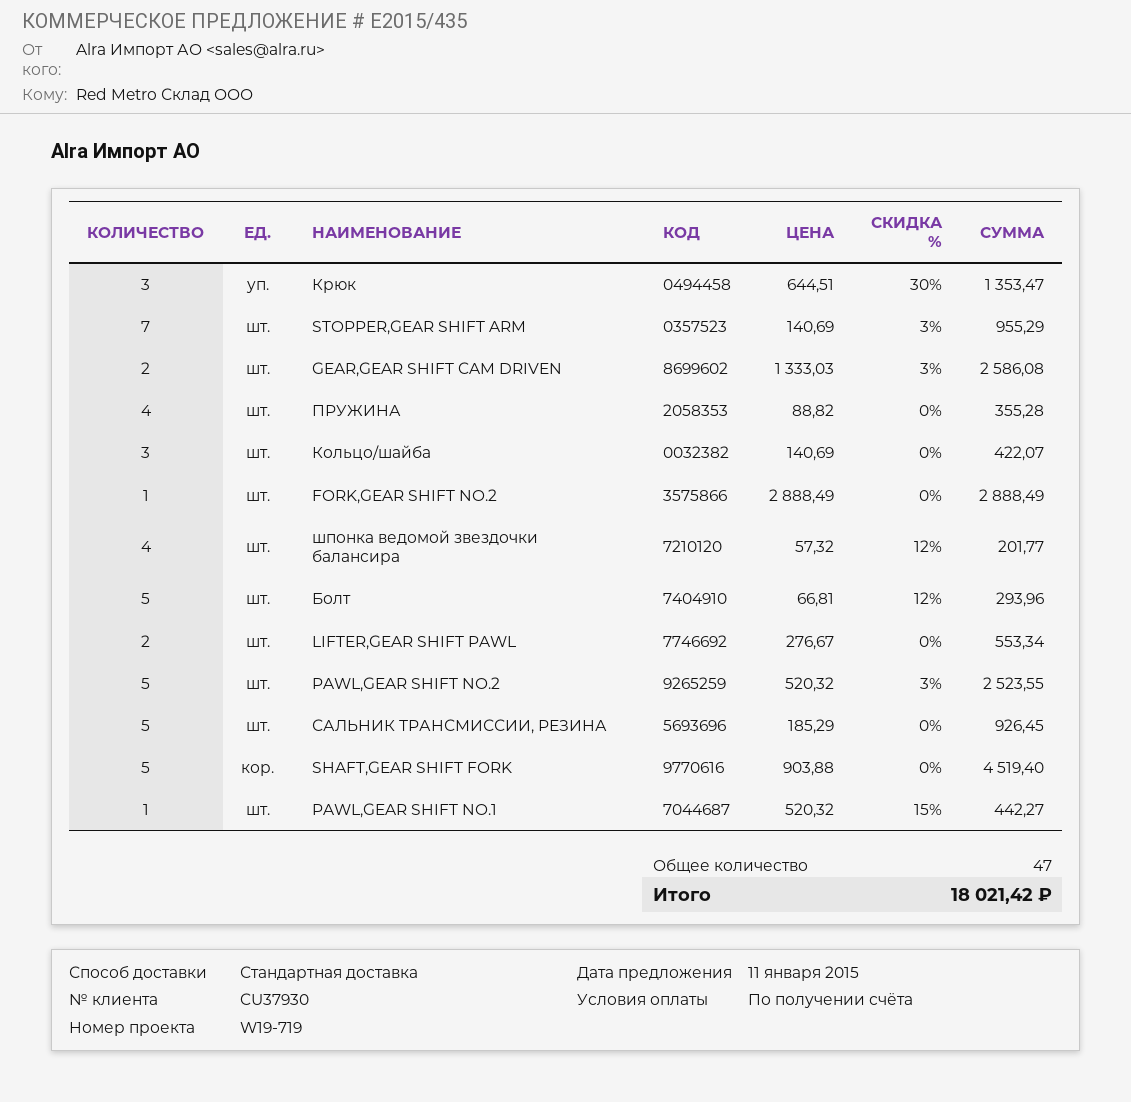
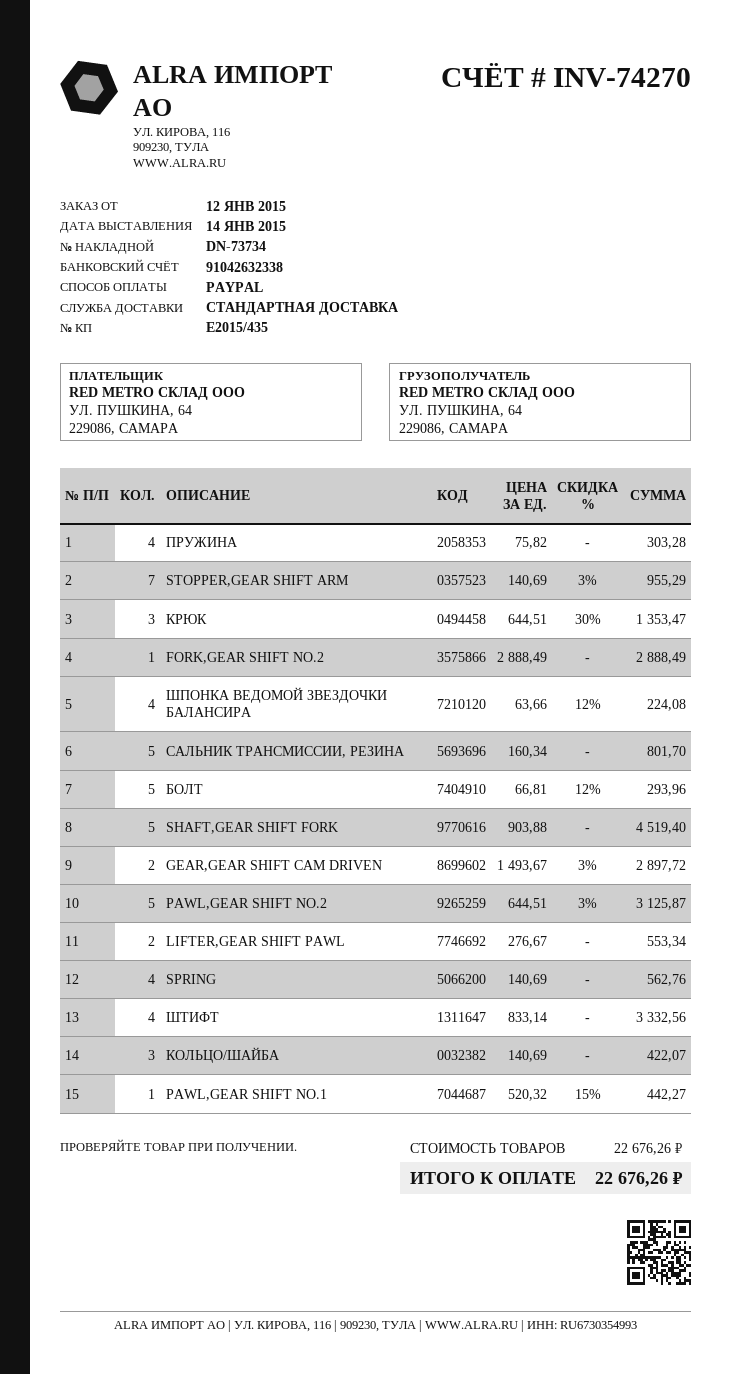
GEAR,GEAR SHIFT CAM DRIVEN: 2 x 1333.03 - 3% = 2586.08 -> 2 x 1493.67 - 3% = 2897.72
ПРУЖИНА: 4 x 88.82 = 355.28 -> 4 x 75.82 = 303.28
шпонка ведомой звездочки балансира: 4 x 57.32 - 12% = 201.77 -> 4 x 63.66 - 12% = 224.08
PAWL,GEAR SHIFT NO.2: 5 x 520.32 - 3% = 2523.55 -> 5 x 644.51 - 3% = 3125.87
САЛЬНИК ТРАНСМИССИИ, РЕЗИНА: 5 x 185.29 = 926.45 -> 5 x 160.34 = 801.70
SPRING: none -> 4 x 140.69 = 562.76
ШТИФТ: none -> 4 x 833.14 = 3332.56
total: 18021.42 -> 22676.26

